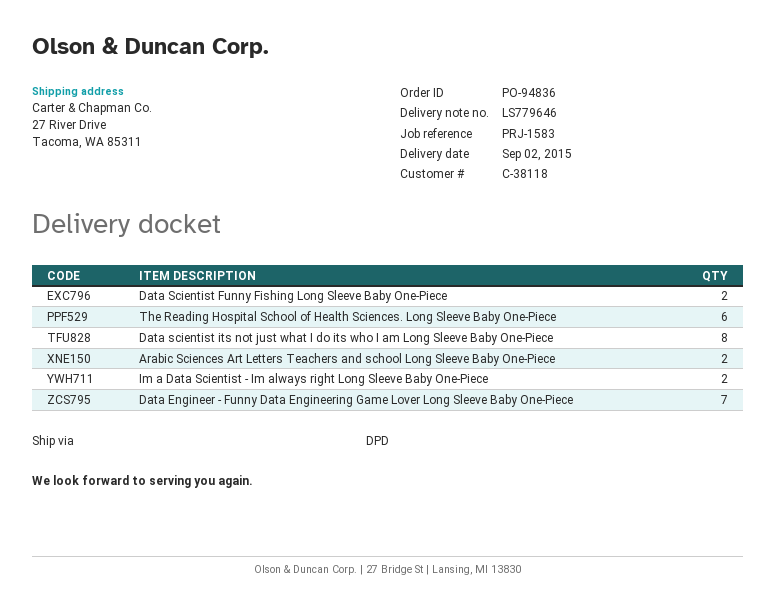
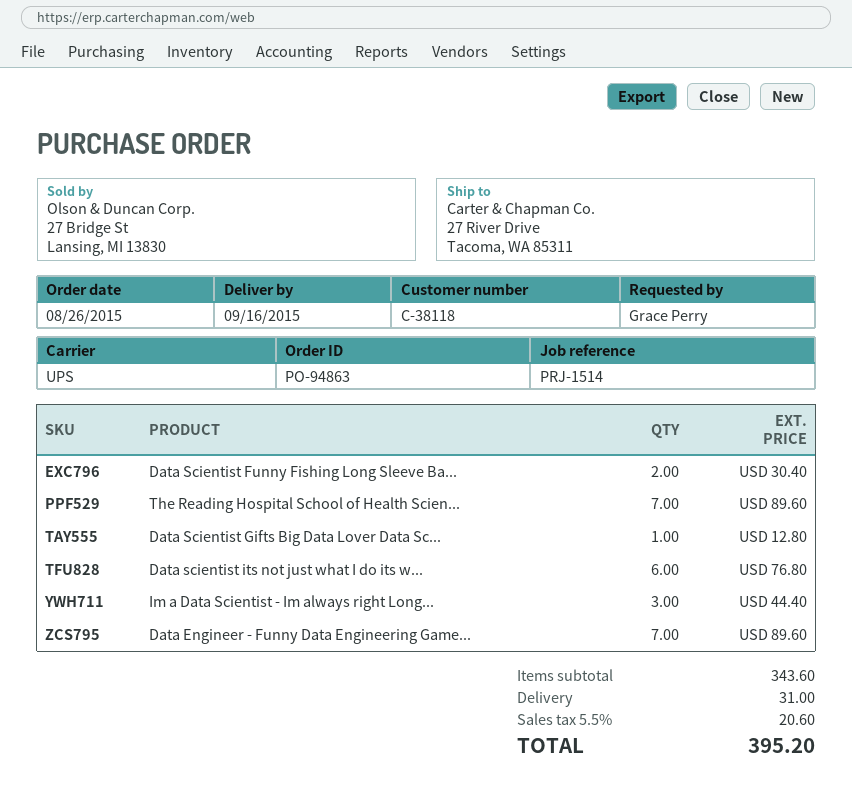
order number: PO-94836 -> PO-94863
delivery date: 2015-09-02 -> 2015-09-16
reference: PRJ-1583 -> PRJ-1514
shipping method: DPD -> UPS
The Reading Hospital School of Health Sciences. Long Sleeve Baby One-Piece: 6 -> 7
Data scientist its not just what I do its who I am Long Sleeve Baby One-Piece: 8 -> 6
Arabic Sciences Art Letters Teachers and school Long Sleeve Baby One-Piece: 2 -> none
Im a Data Scientist - Im always right Long Sleeve Baby One-Piece: 2 -> 3
Data Scientist Gifts Big Data Lover Data Sc...: none -> 1

